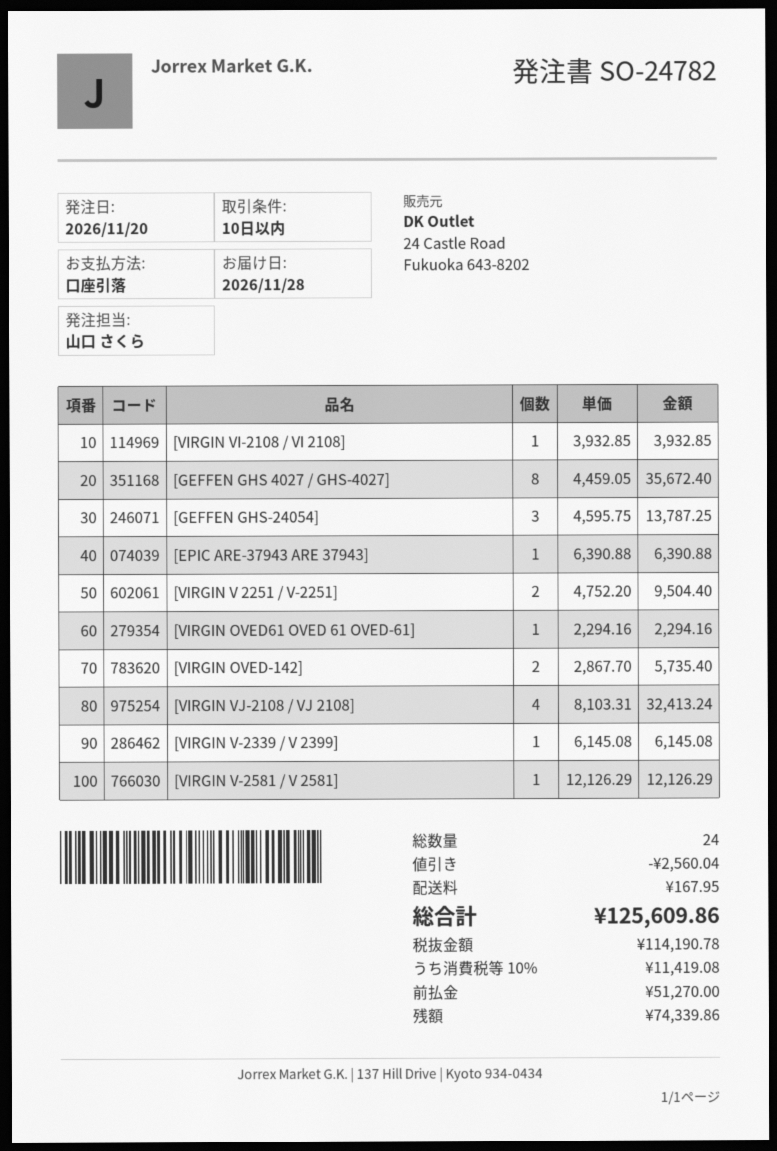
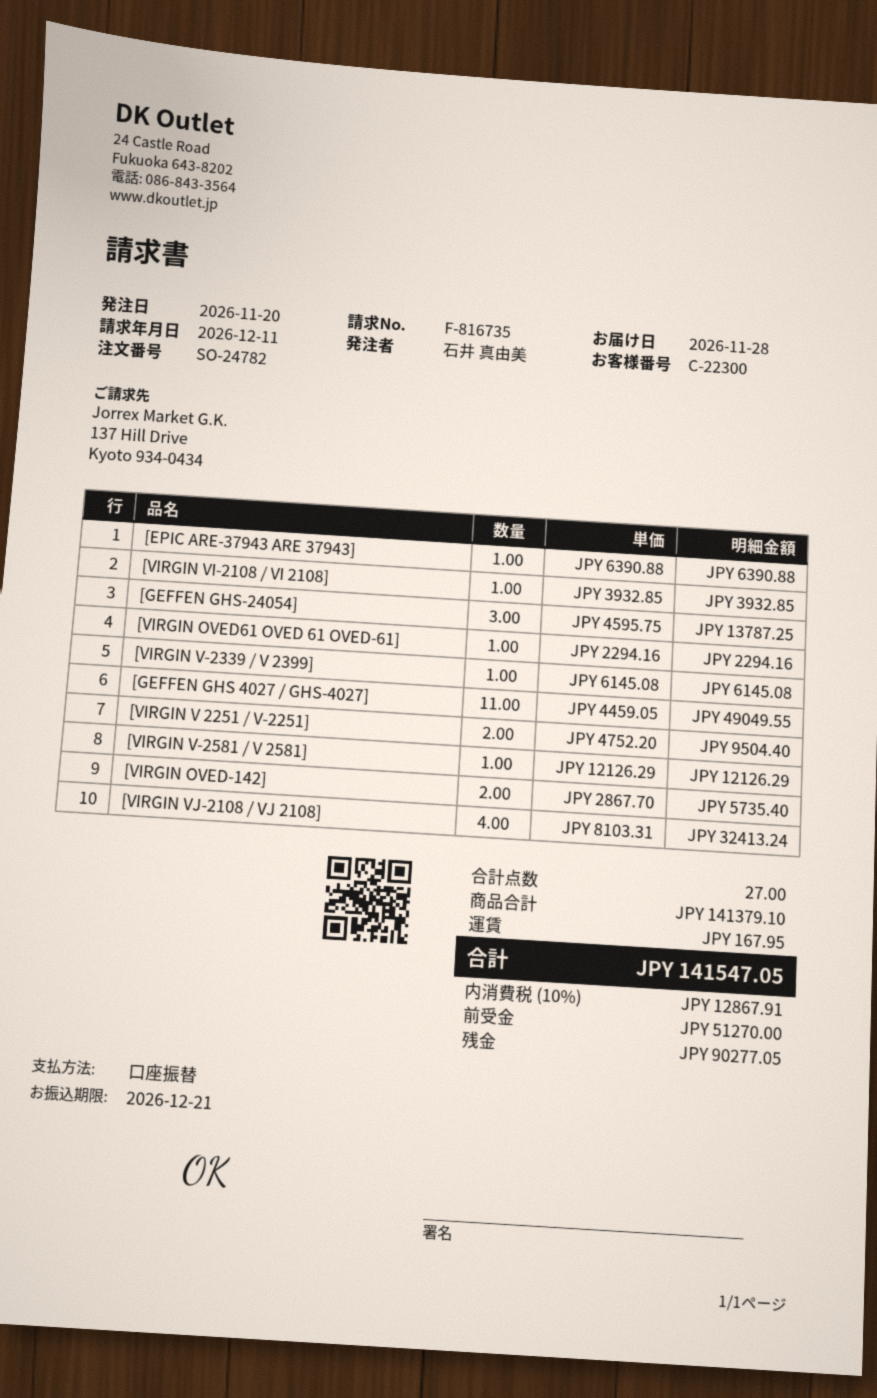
ordered by: 山口 さくら -> 石井 真由美
[GEFFEN GHS 4027 / GHS-4027]: 8 x 4459.05 = 35672.40 -> 11 x 4459.05 = 49049.55
total quantity: 24 -> 27
discount: 2560.04 -> none
tax: 10% = 11419.08 -> 10% = 12867.91
total: 125609.86 -> 141547.05
balance: 74339.86 -> 90277.05

